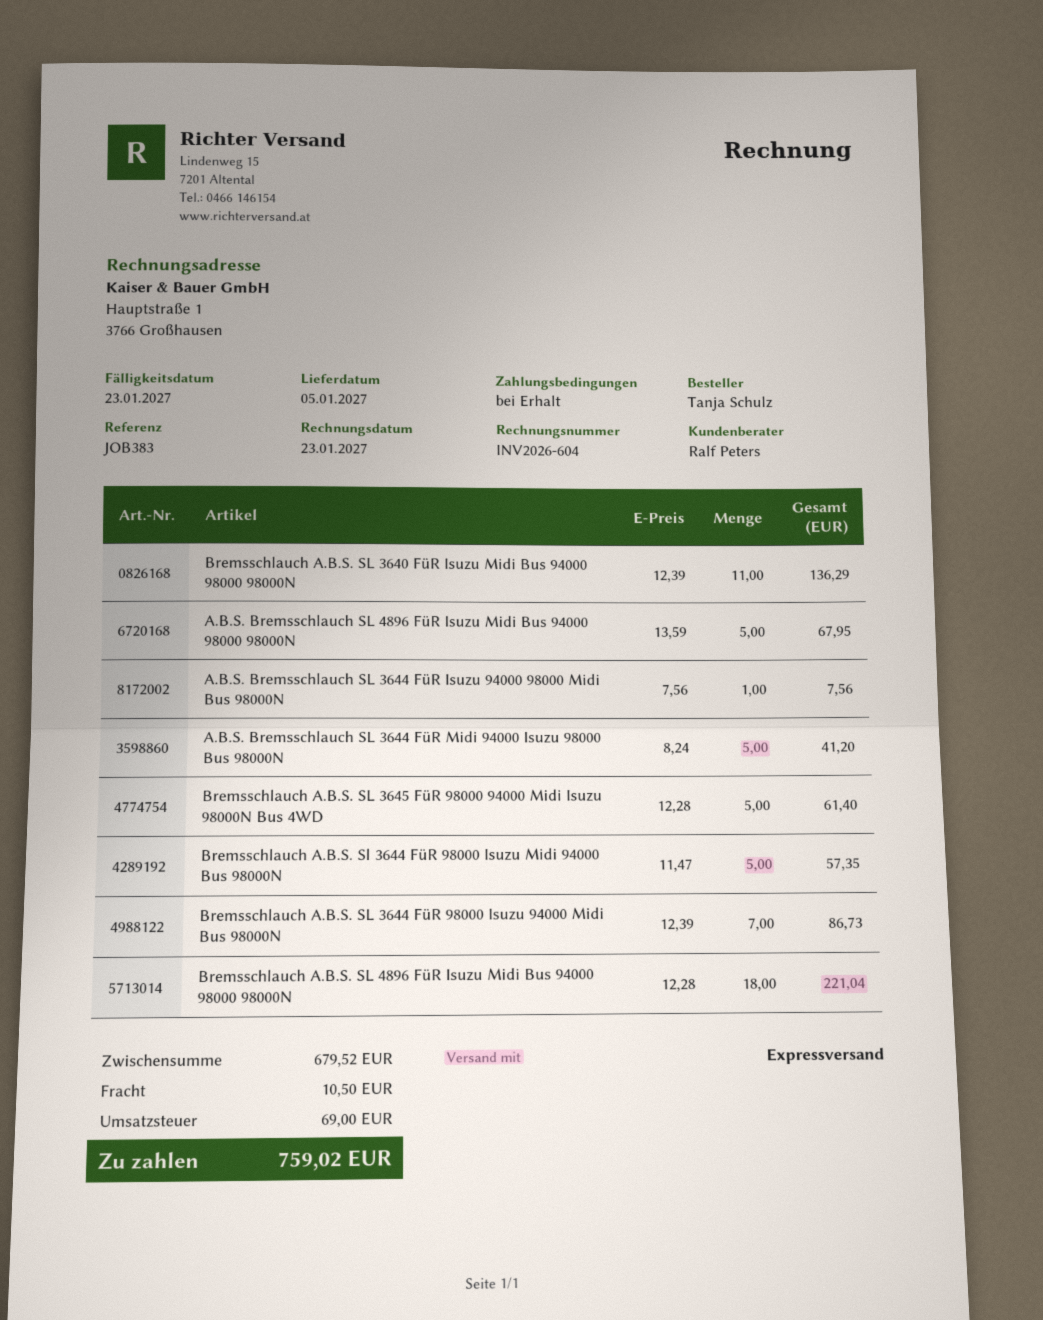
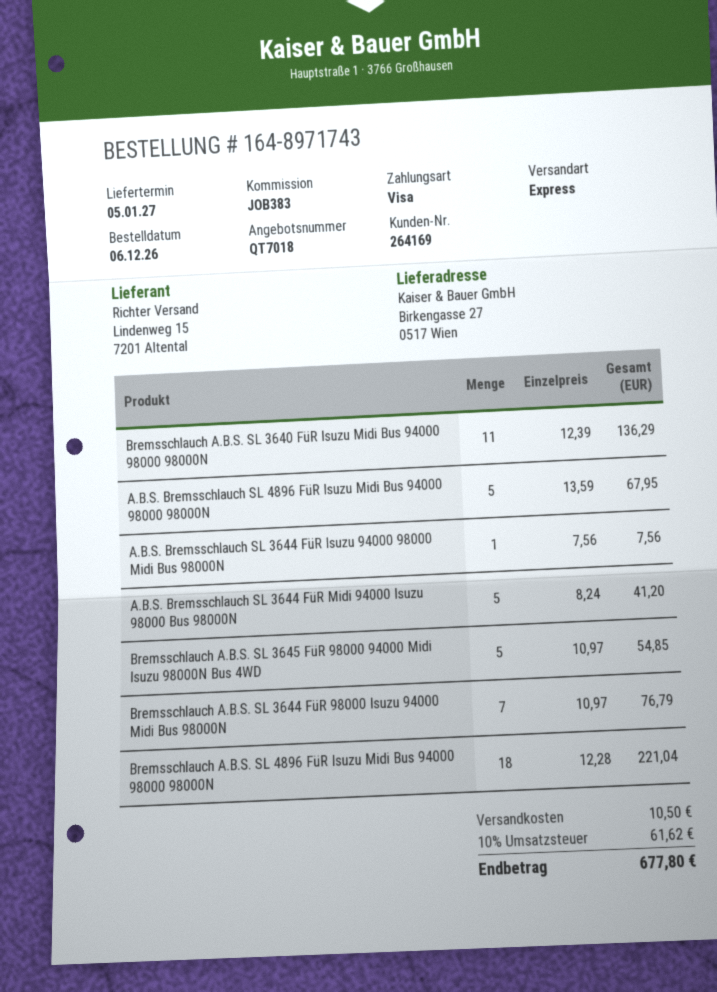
Bremsschlauch A.B.S. SL 3645 FüR 98000 94000 Midi Isuzu 98000N Bus 4WD: 5 x 12.28 = 61.40 -> 5 x 10.97 = 54.85
Bremsschlauch A.B.S. Sl 3644 FüR 98000 Isuzu Midi 94000 Bus 98000N: 5 x 11.47 = 57.35 -> none
Bremsschlauch A.B.S. SL 3644 FüR 98000 Isuzu 94000 Midi Bus 98000N: 7 x 12.39 = 86.73 -> 7 x 10.97 = 76.79
tax: 69.00 -> 61.62
total: 759.02 -> 677.80

